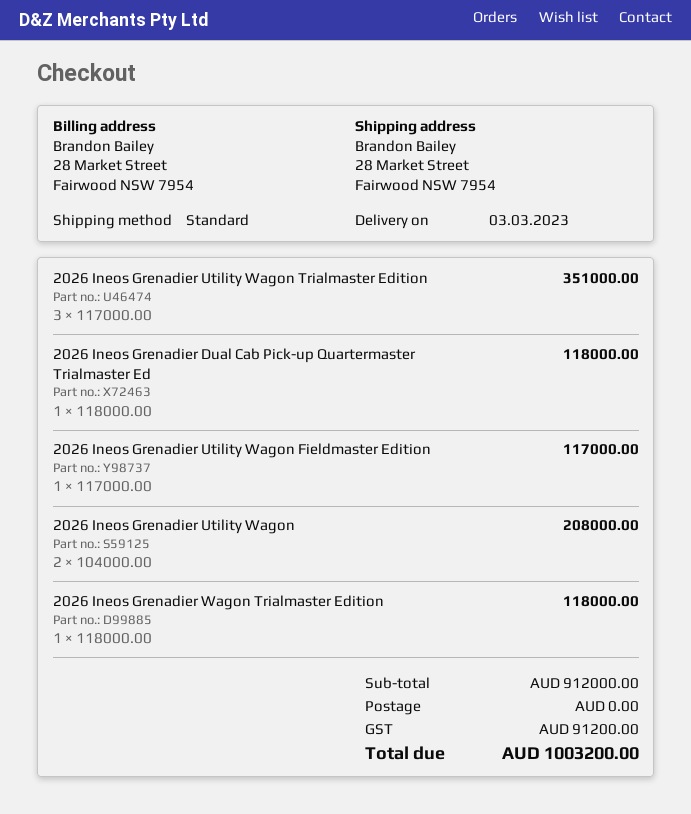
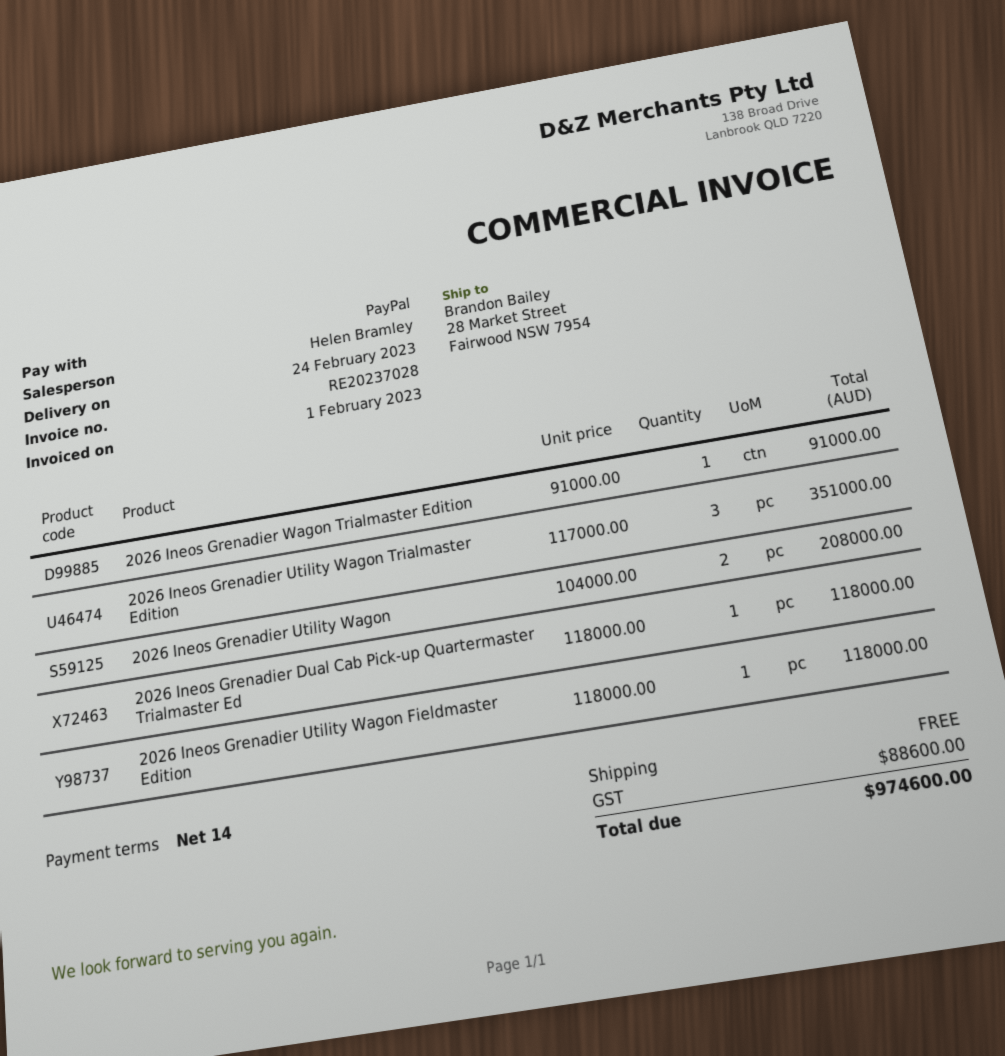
delivery date: 2023-03-03 -> 2023-02-24
2026 Ineos Grenadier Utility Wagon Fieldmaster Edition: 1 x 117000.00 = 117000.00 -> 1 x 118000.00 = 118000.00
2026 Ineos Grenadier Wagon Trialmaster Edition: 1 x 118000.00 = 118000.00 -> 1 x 91000.00 = 91000.00
tax: 91200.00 -> 88600.00
total: 1003200.00 -> 974600.00

